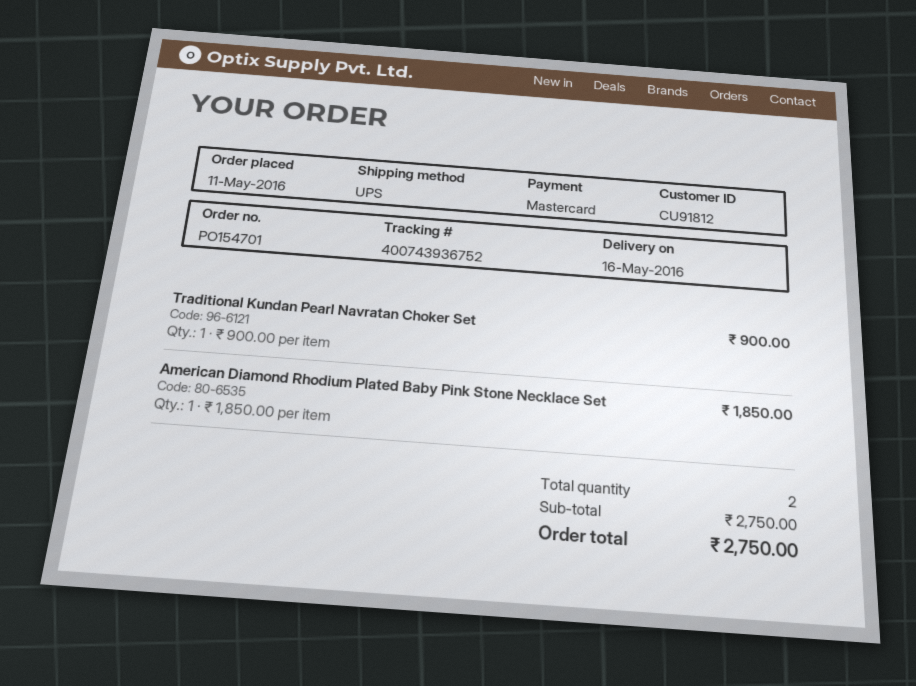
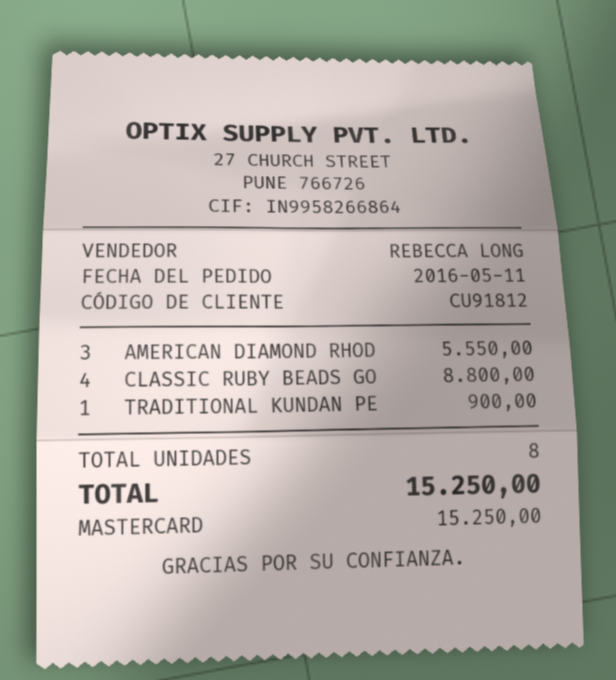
American Diamond Rhodium Plated Baby Pink Stone Necklace Set: 1 for 1850.00 -> 3 for 5550.00
CLASSIC RUBY BEADS GO: none -> 4 for 8800.00
total quantity: 2 -> 8
total: 2750.00 -> 15250.00

